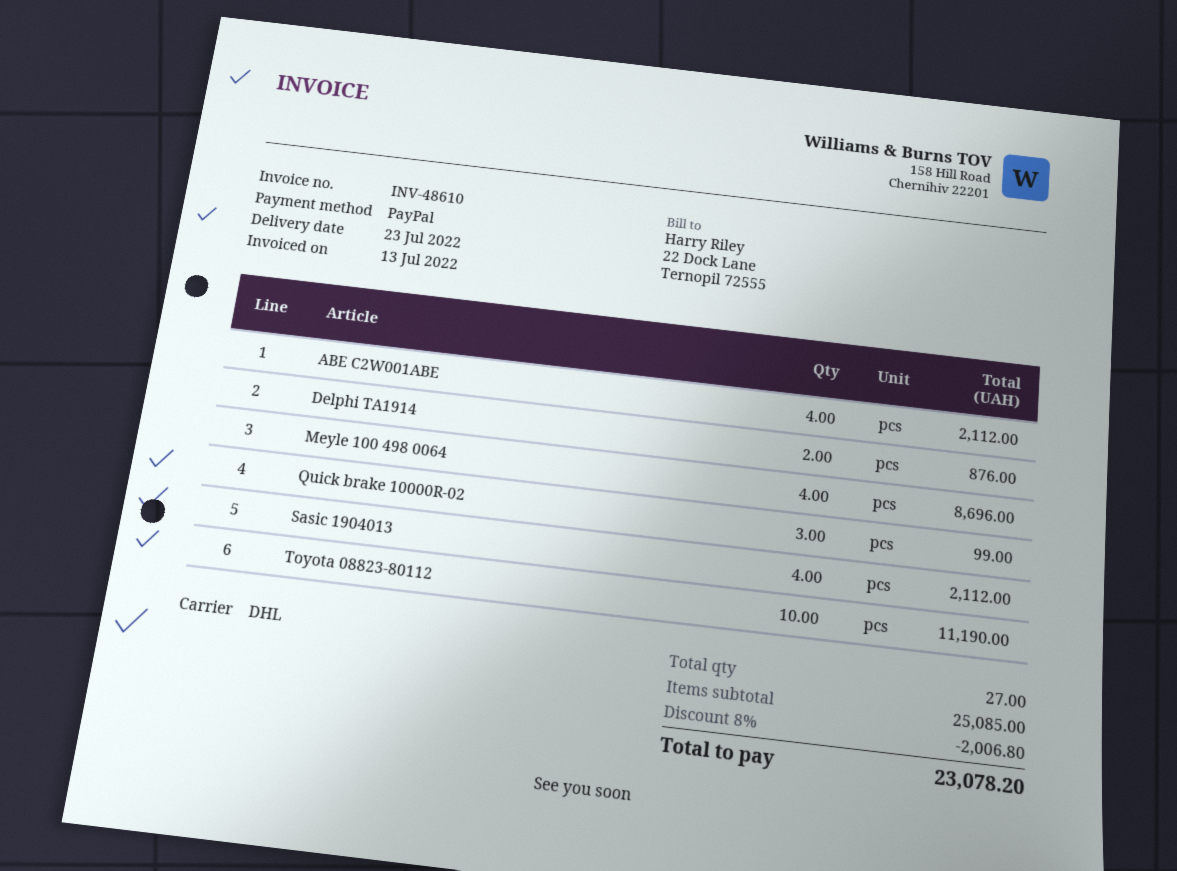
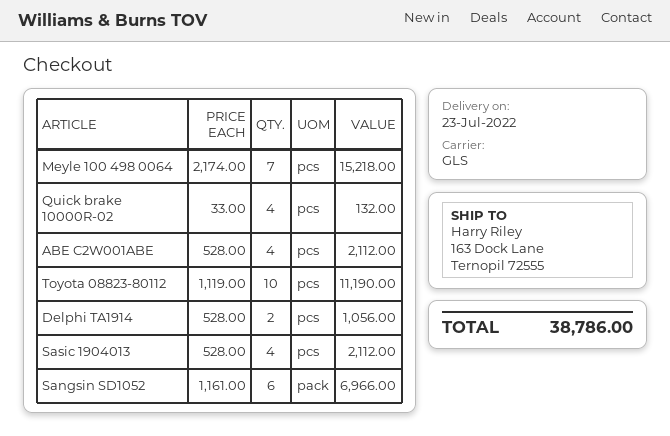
shipping method: DHL -> GLS
Delphi TA1914: 2 for 876.00 -> 2 for 1056.00
Meyle 100 498 0064: 4 for 8696.00 -> 7 for 15218.00
Quick brake 10000R-02: 3 for 99.00 -> 4 for 132.00
Sangsin SD1052: none -> 6 for 6966.00
discount: 8% = 2006.80 -> none
total: 23078.20 -> 38786.00

